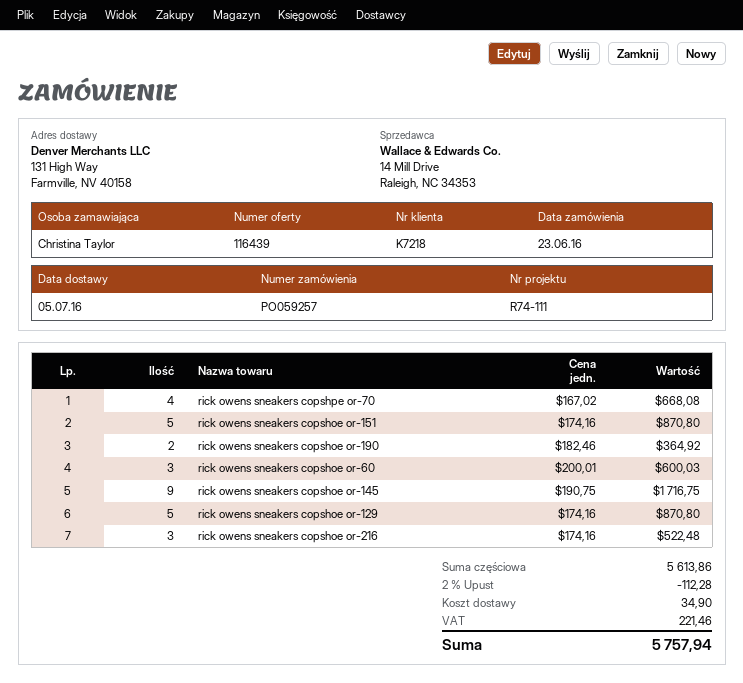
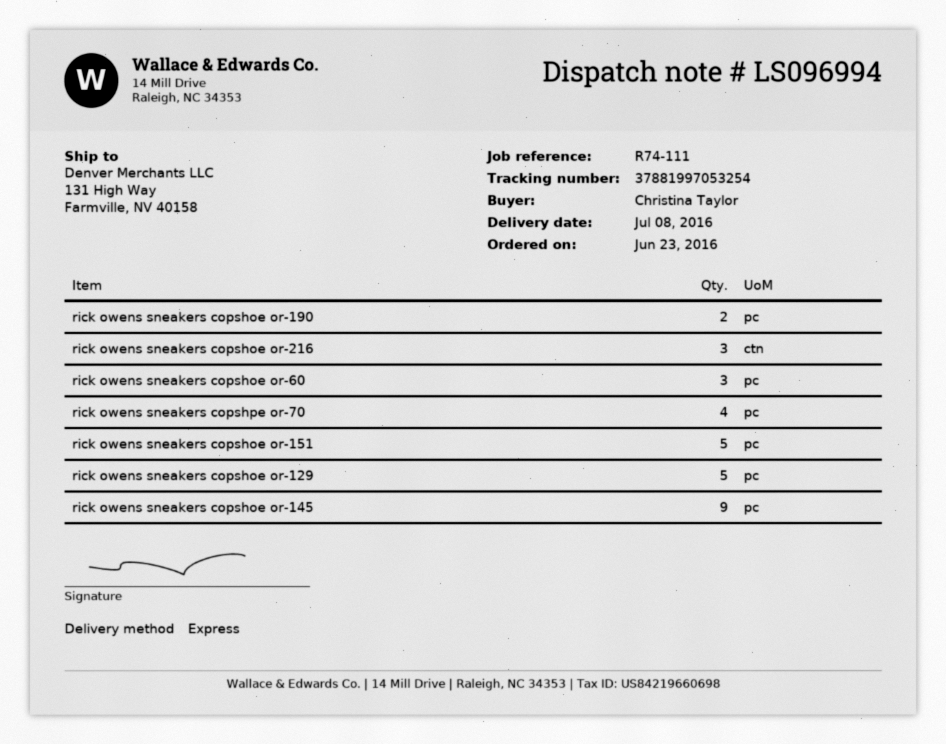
delivery date: 2016-07-05 -> 2016-07-08

